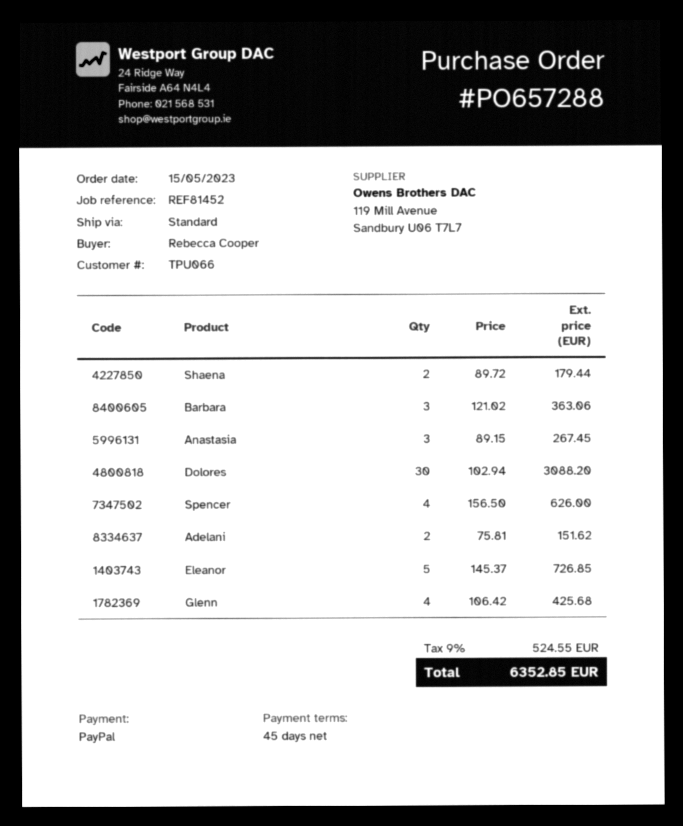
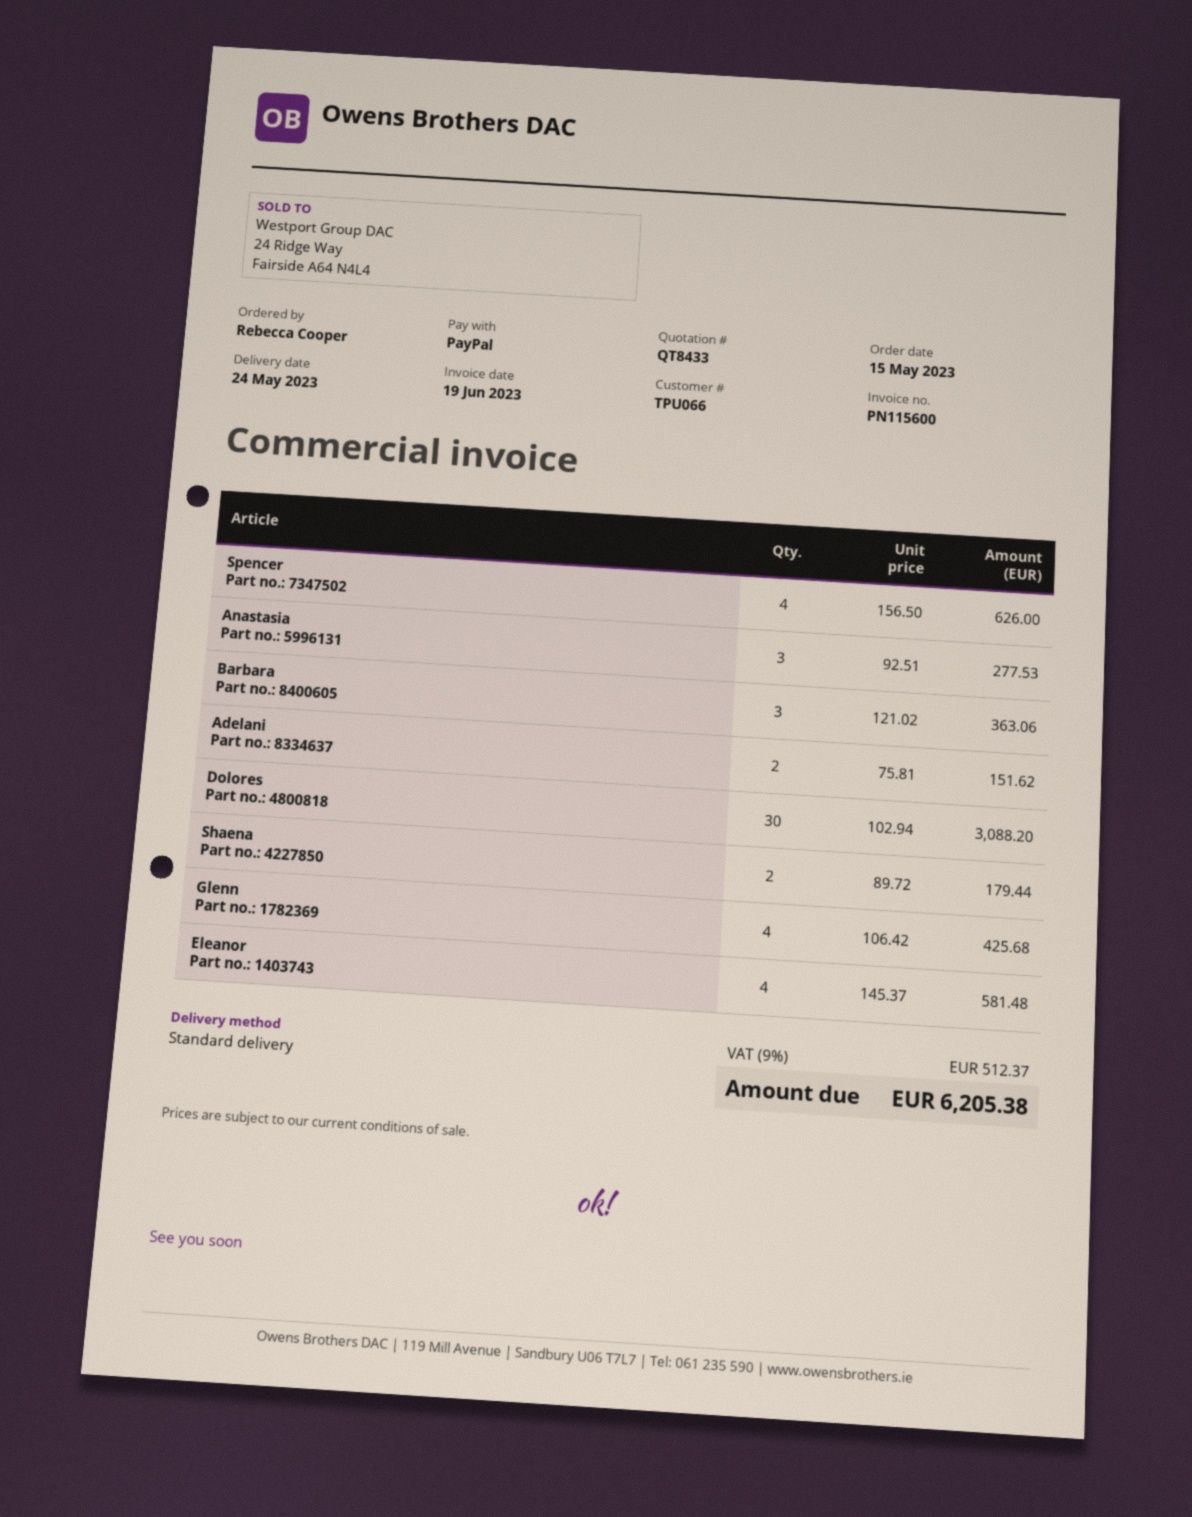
Anastasia: 3 x 89.15 = 267.45 -> 3 x 92.51 = 277.53
Eleanor: 5 x 145.37 = 726.85 -> 4 x 145.37 = 581.48
tax: 9% = 524.55 -> 9% = 512.37
total: 6352.85 -> 6205.38

